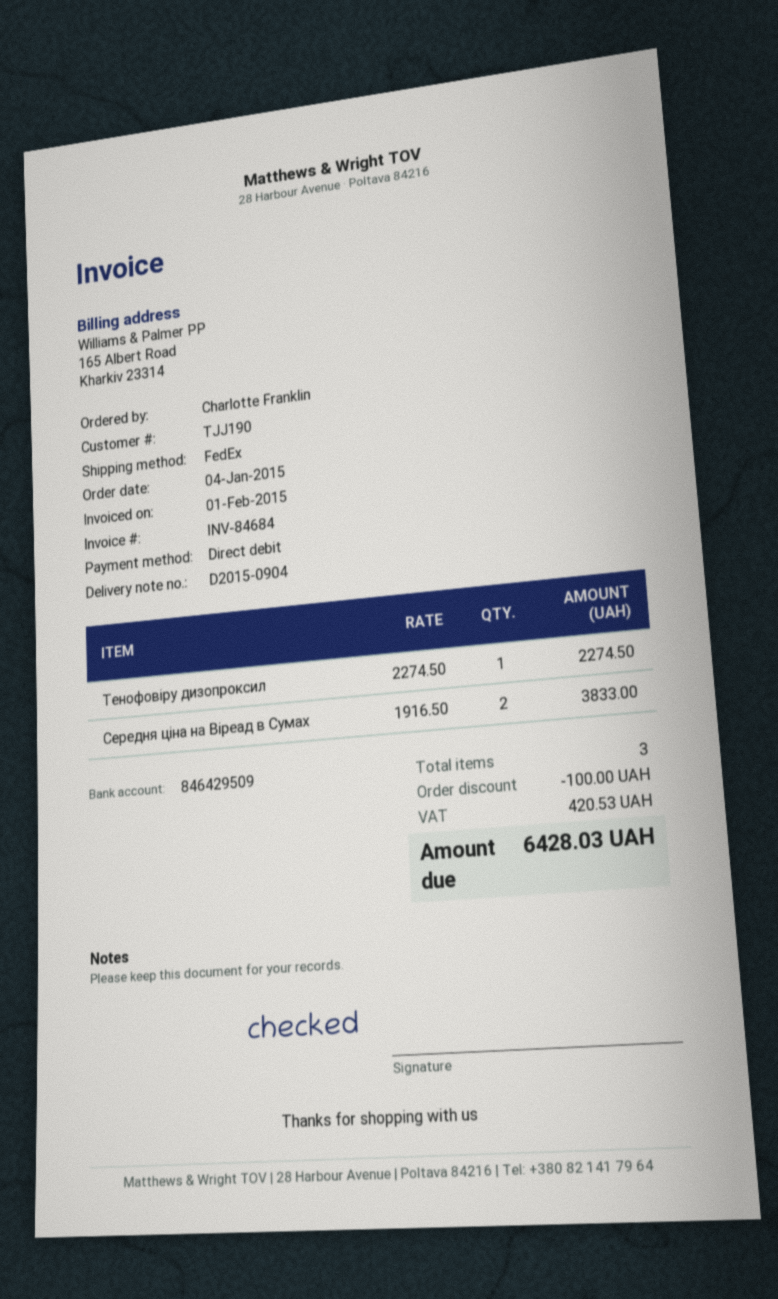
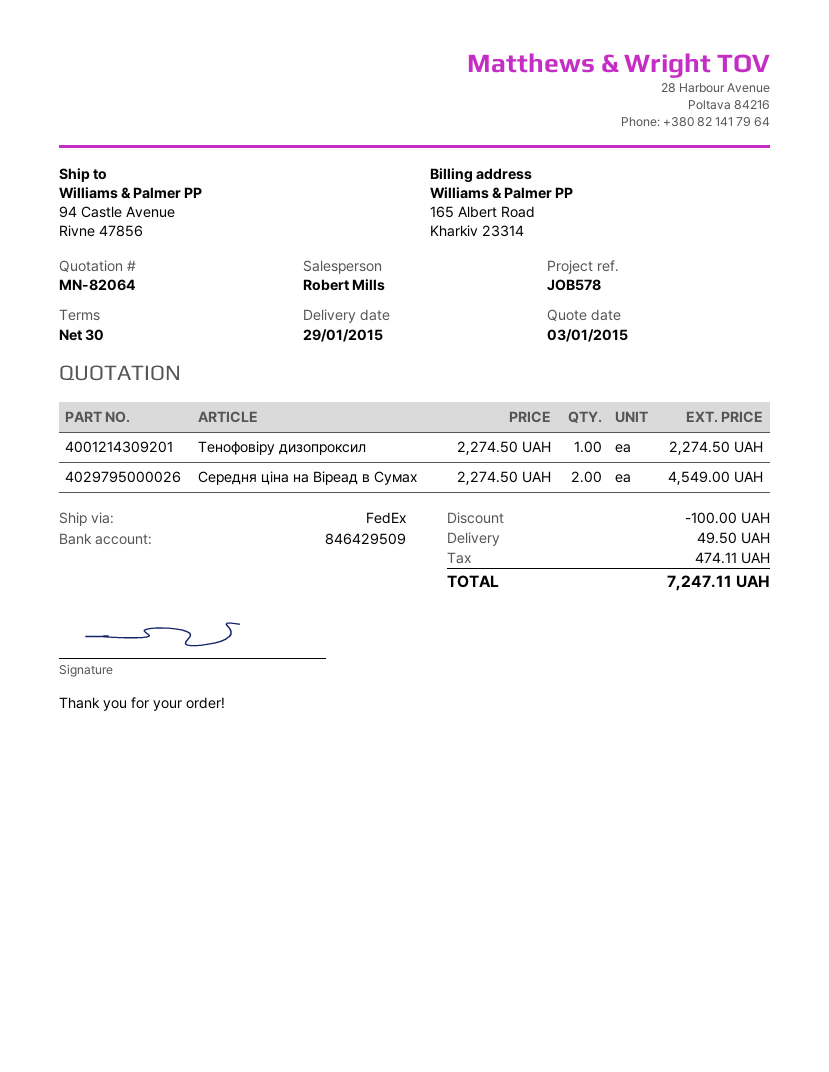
Середня ціна на Віреад в Сумах: 2 x 1916.50 = 3833.00 -> 2 x 2274.50 = 4549.00
shipping: none -> 49.50
tax: 420.53 -> 474.11
total: 6428.03 -> 7247.11

